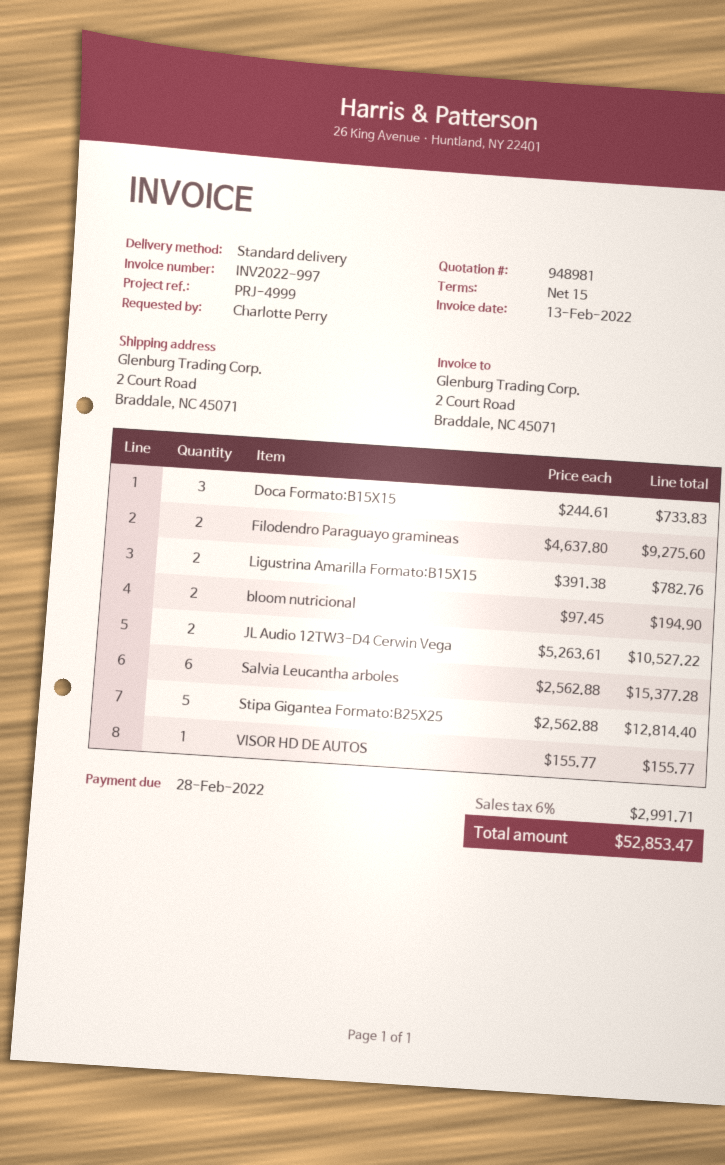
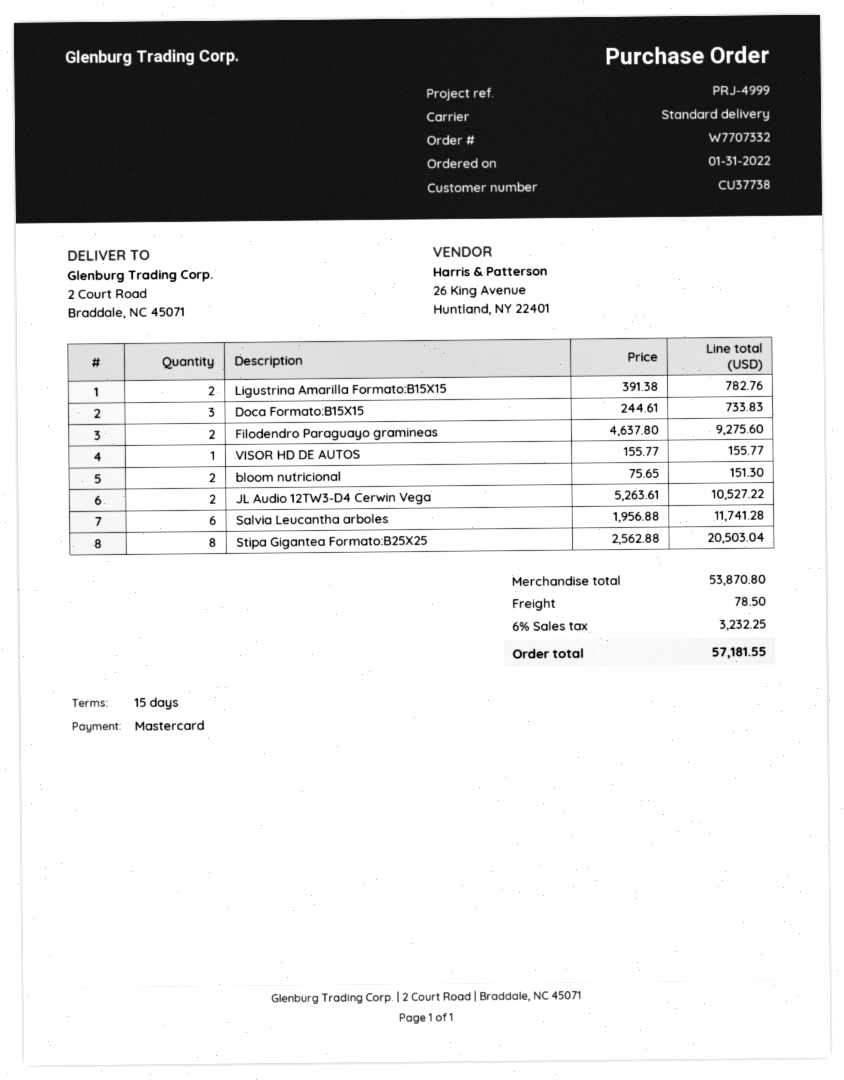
bloom nutricional: 2 x 97.45 = 194.90 -> 2 x 75.65 = 151.30
Salvia Leucantha arboles: 6 x 2562.88 = 15377.28 -> 6 x 1956.88 = 11741.28
Stipa Gigantea Formato:B25X25: 5 x 2562.88 = 12814.40 -> 8 x 2562.88 = 20503.04
shipping: none -> 78.50
tax: 6% = 2991.71 -> 6% = 3232.25
total: 52853.47 -> 57181.55

